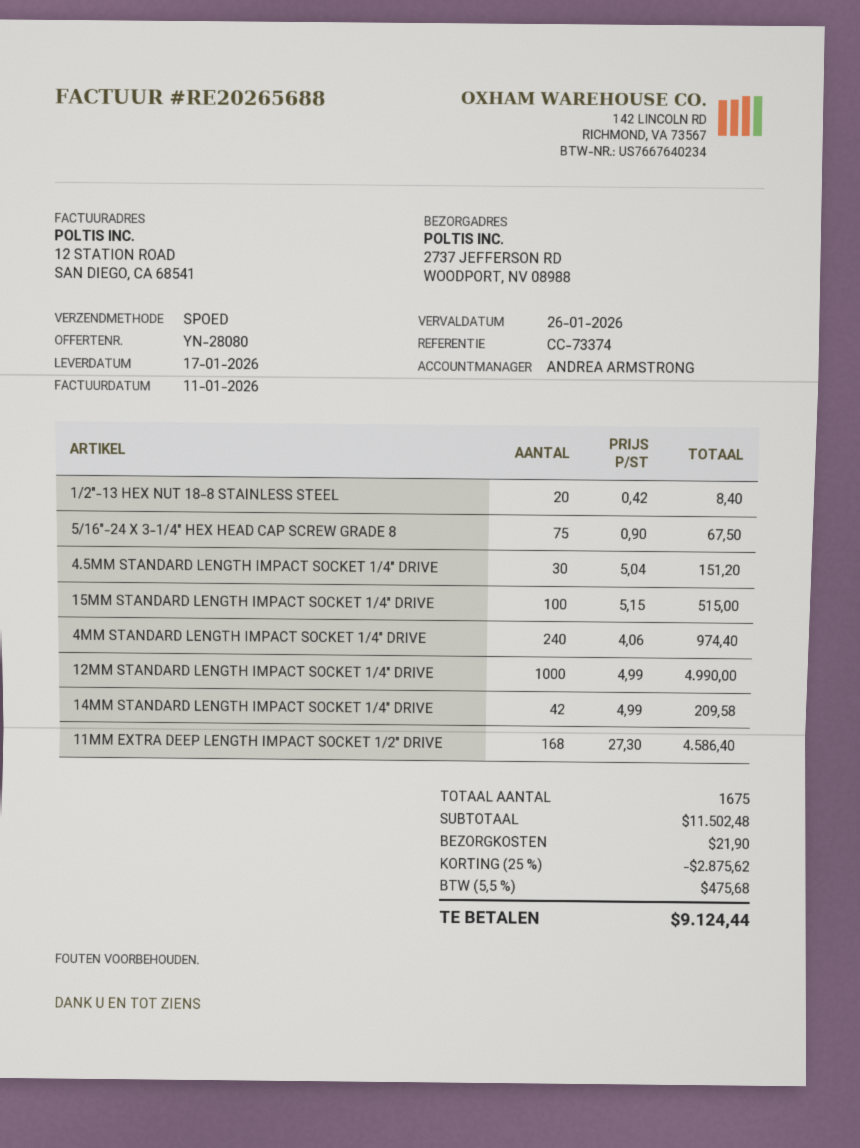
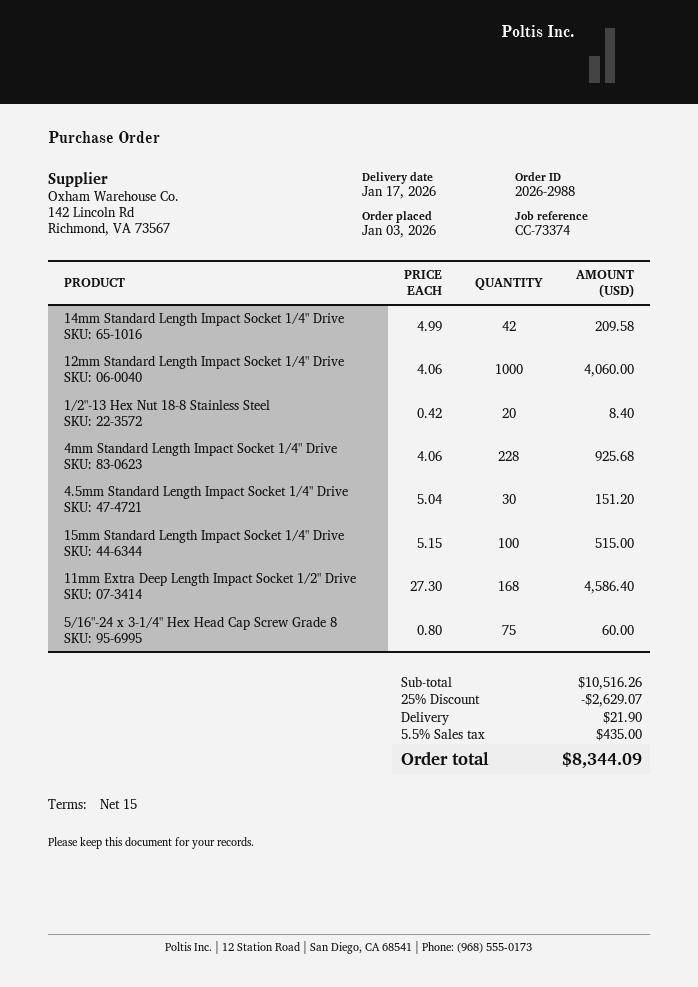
5/16"-24 X 3-1/4" HEX HEAD CAP SCREW GRADE 8: 75 x 0.90 = 67.50 -> 75 x 0.80 = 60.00
4MM STANDARD LENGTH IMPACT SOCKET 1/4" DRIVE: 240 x 4.06 = 974.40 -> 228 x 4.06 = 925.68
12MM STANDARD LENGTH IMPACT SOCKET 1/4" DRIVE: 1000 x 4.99 = 4990.00 -> 1000 x 4.06 = 4060.00
subtotal: 11502.48 -> 10516.26
discount: 25% = 2875.62 -> 25% = 2629.07
tax: 5.5% = 475.68 -> 5.5% = 435.00
total: 9124.44 -> 8344.09

